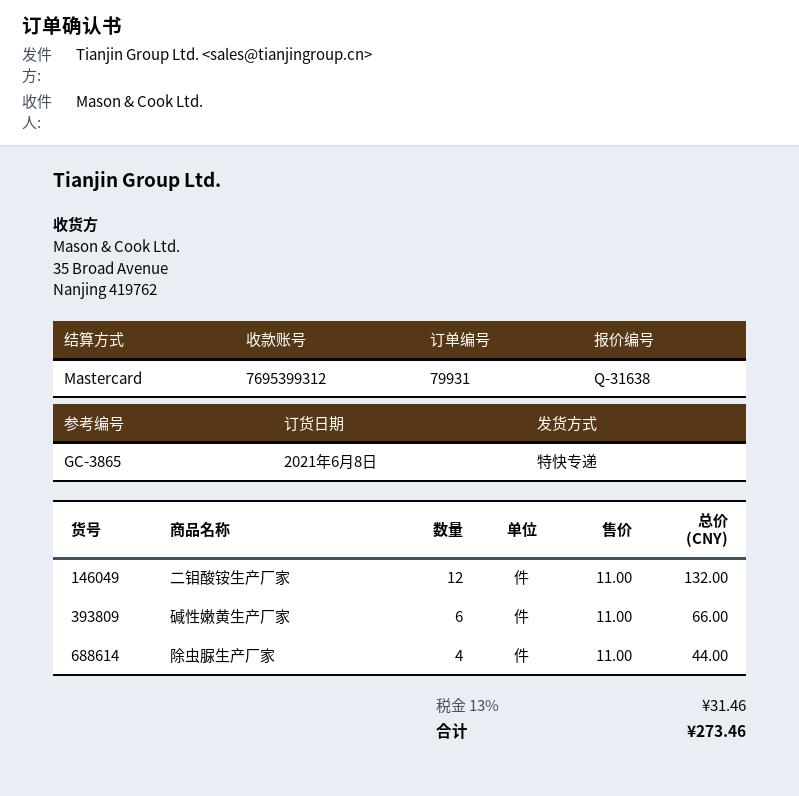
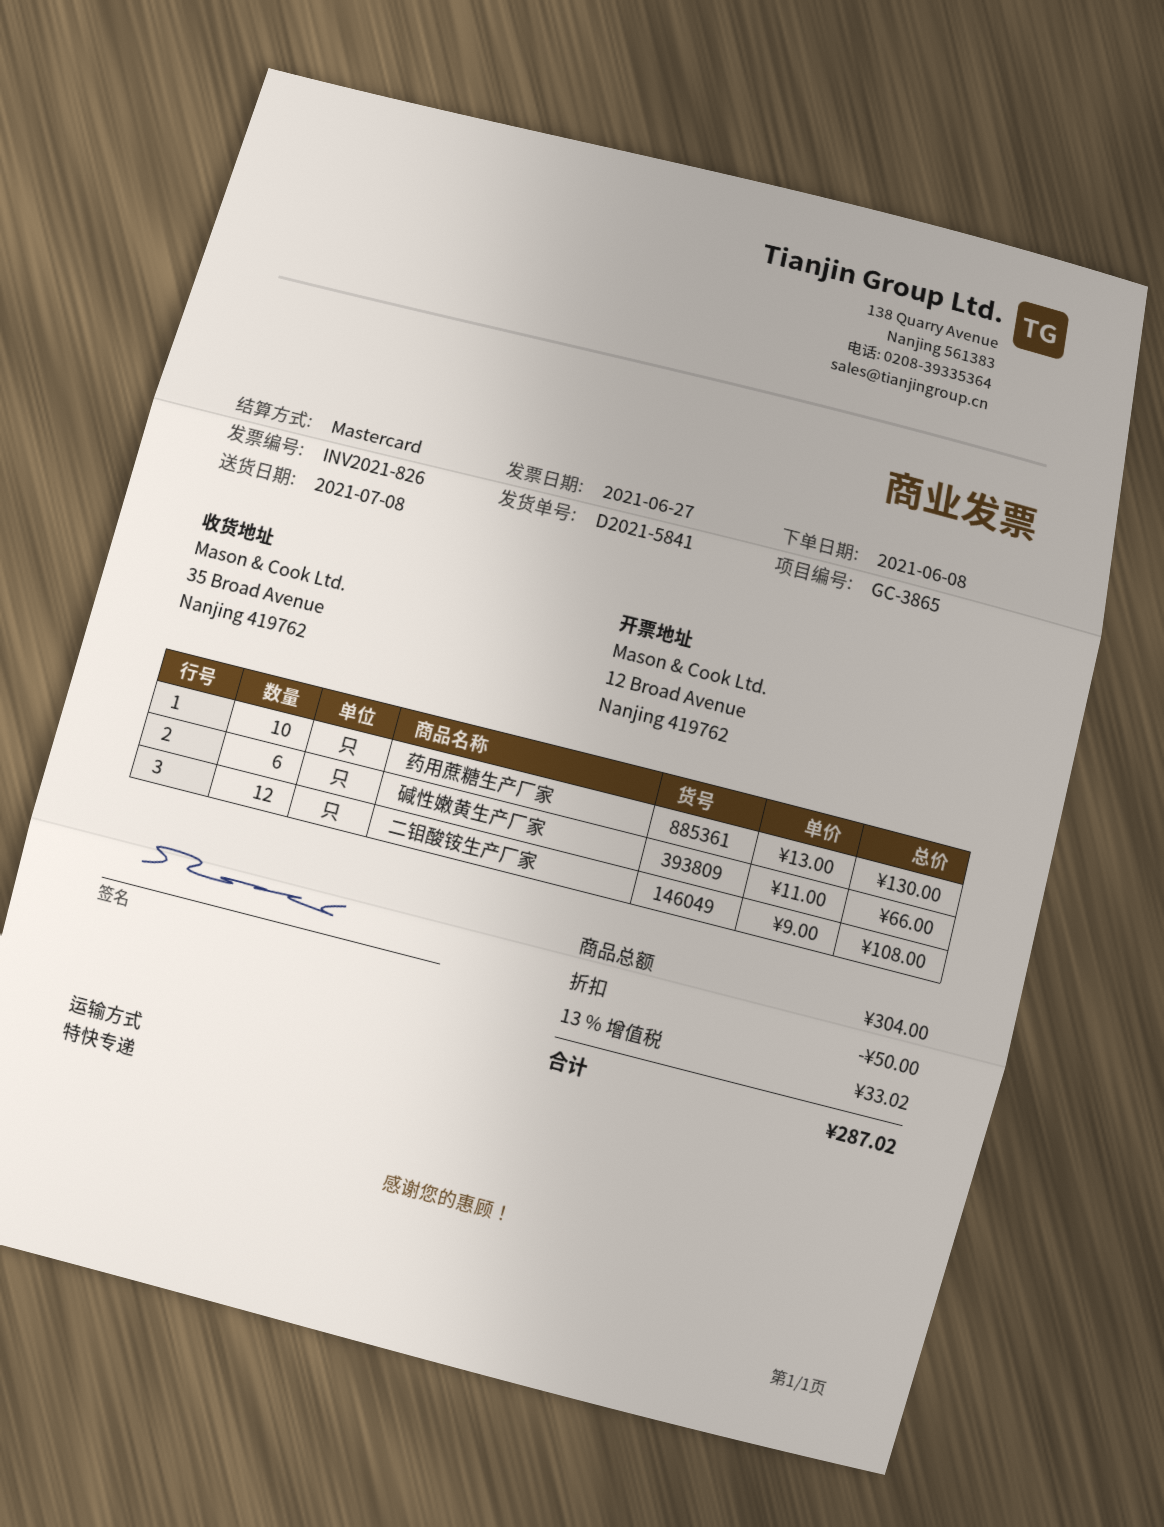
二钼酸铵生产厂家: 12 x 11.00 = 132.00 -> 12 x 9.00 = 108.00
除虫脲生产厂家: 4 x 11.00 = 44.00 -> none
药用蔗糖生产厂家: none -> 10 x 13.00 = 130.00
discount: none -> 50.00
tax: 13% = 31.46 -> 13% = 33.02
total: 273.46 -> 287.02

